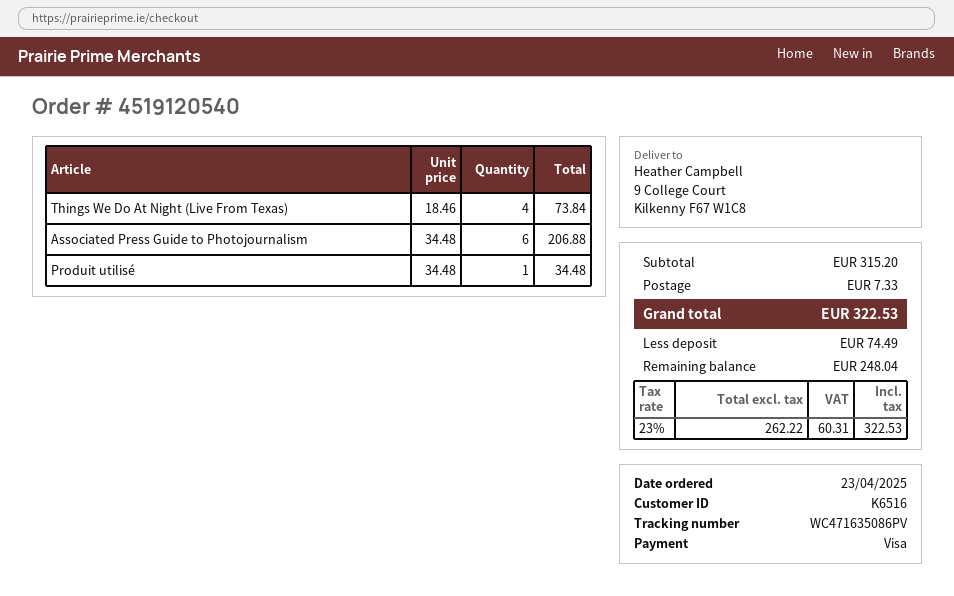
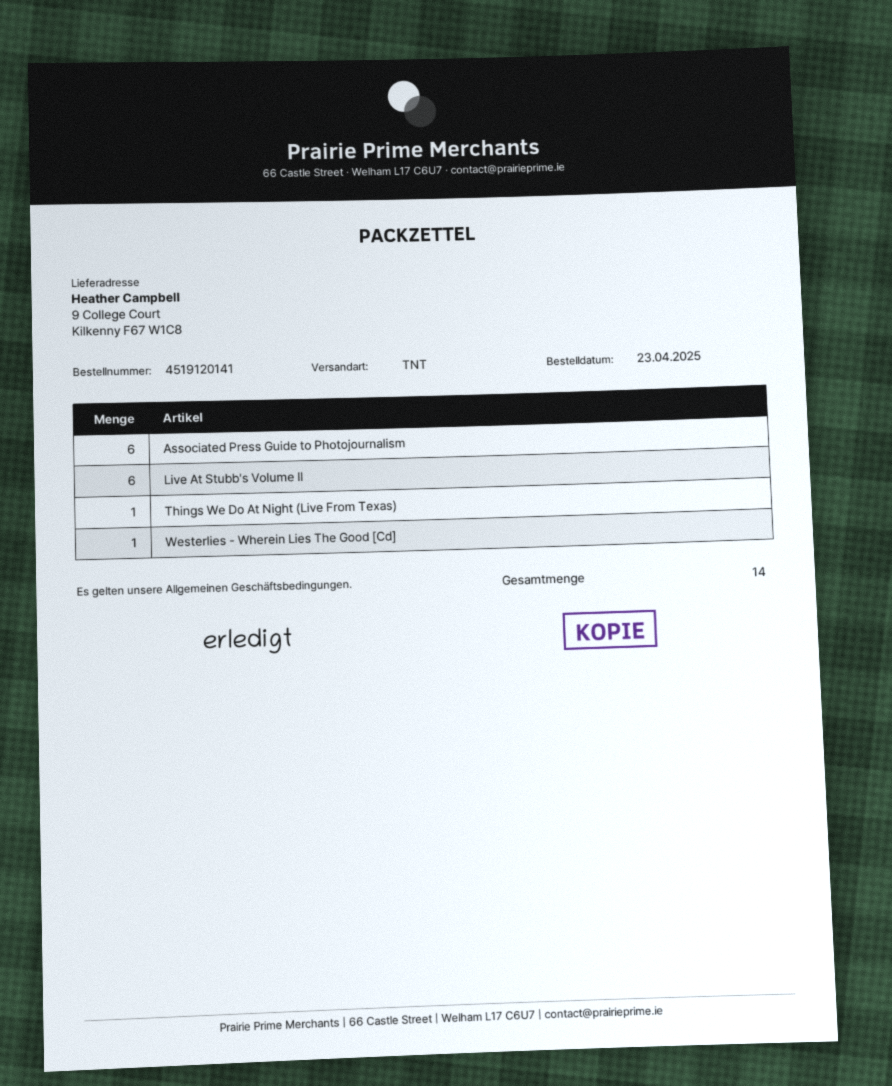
order number: 4519120540 -> 4519120141
Things We Do At Night (Live From Texas): 4 -> 1
Produit utilisé: 1 -> none
Live At Stubb's Volume II: none -> 6
Westerlies - Wherein Lies The Good [Cd]: none -> 1

